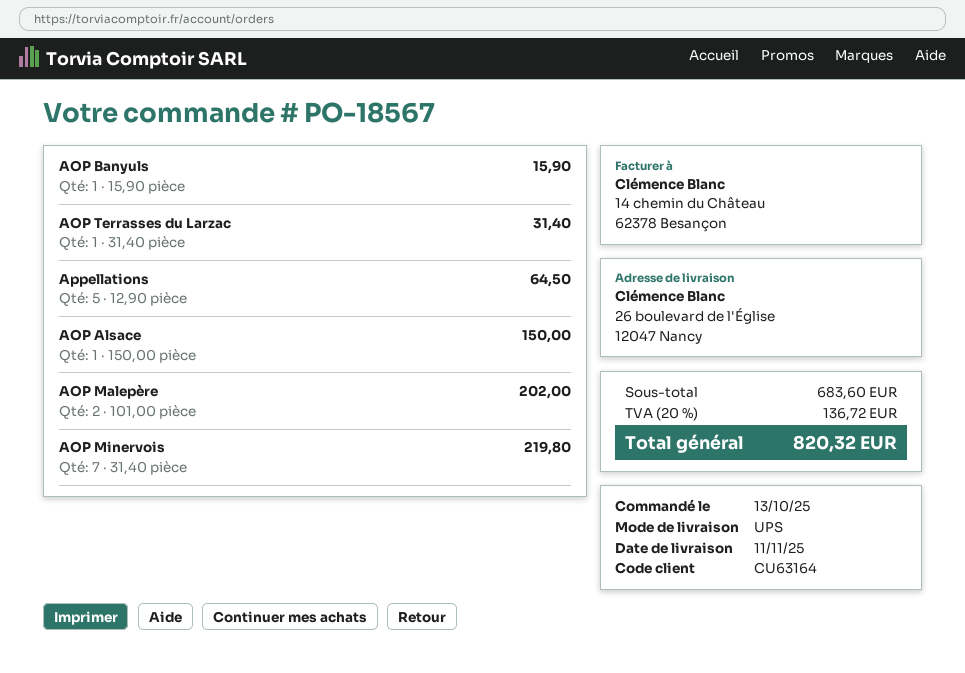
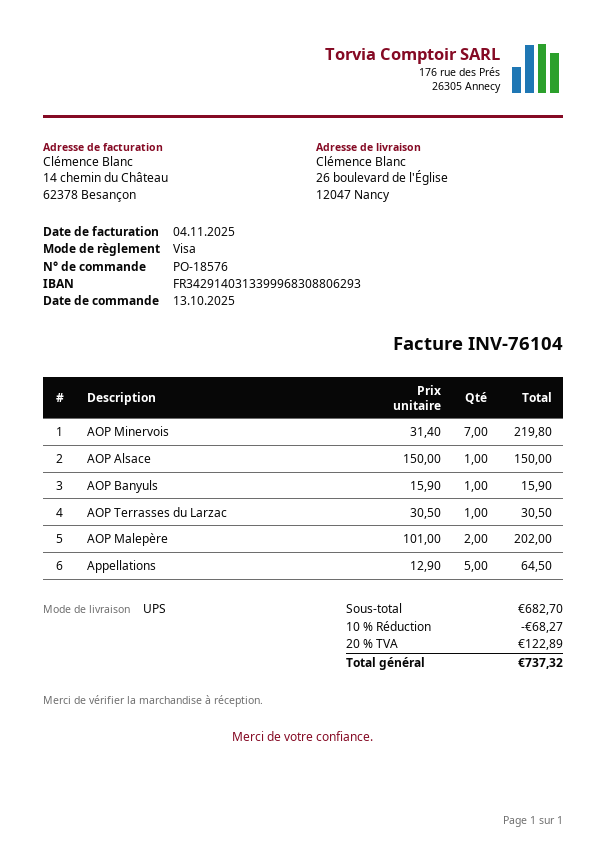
order number: PO-18567 -> PO-18576
AOP Terrasses du Larzac: 1 x 31.40 = 31.40 -> 1 x 30.50 = 30.50
subtotal: 683.60 -> 682.70
discount: none -> 10% = 68.27
tax: 20% = 136.72 -> 20% = 122.89
total: 820.32 -> 737.32

